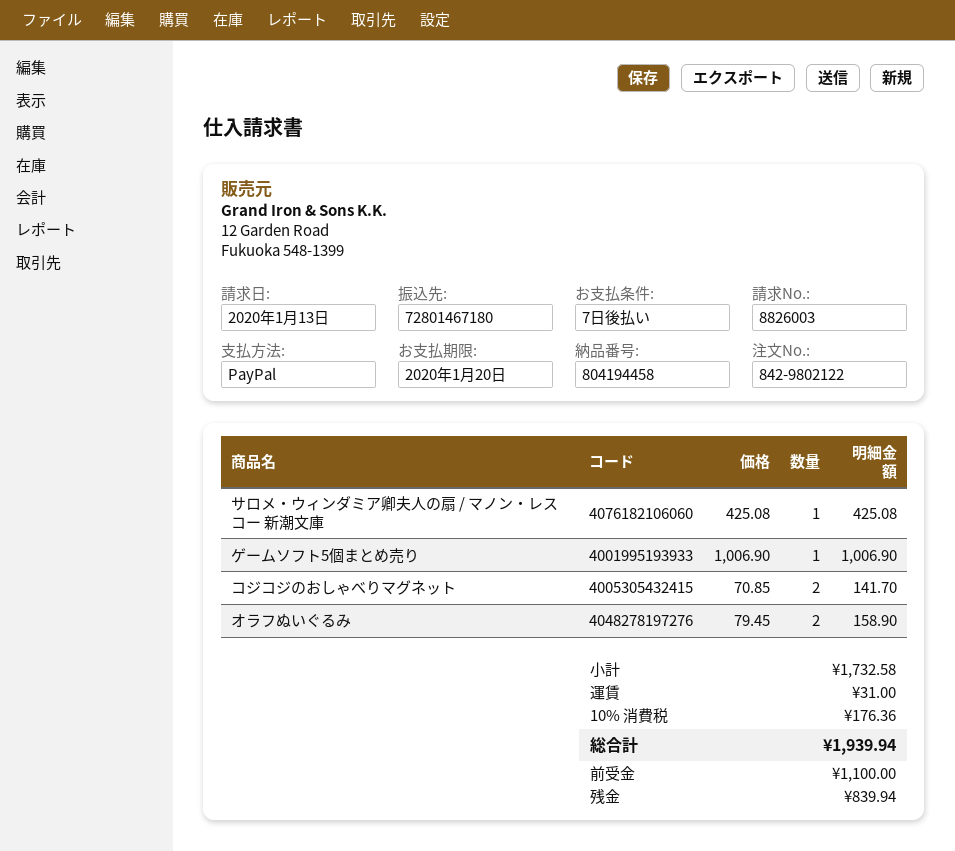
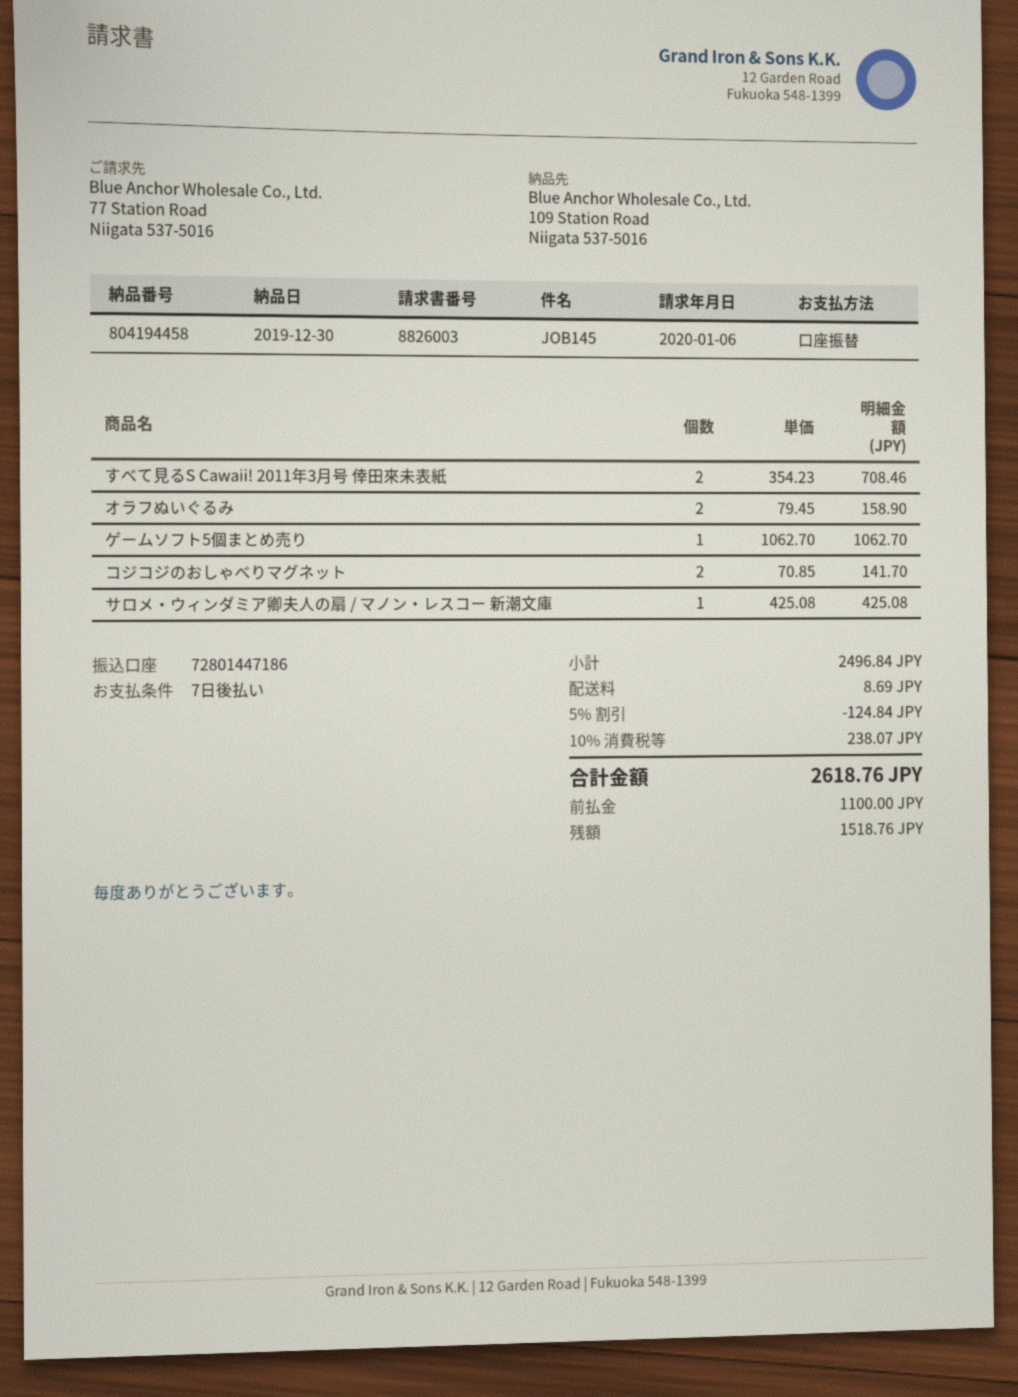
invoice date: 2020-01-13 -> 2020-01-06
payment method: PayPal -> direct debit
bank account: 72801467180 -> 72801447186
ゲームソフト5個まとめ売り: 1 x 1006.90 = 1006.90 -> 1 x 1062.70 = 1062.70
すべて見るS Cawaii! 2011年3月号 倖田來未表紙: none -> 2 x 354.23 = 708.46
subtotal: 1732.58 -> 2496.84
discount: none -> 5% = 124.84
shipping: 31.00 -> 8.69
tax: 10% = 176.36 -> 10% = 238.07
total: 1939.94 -> 2618.76
balance: 839.94 -> 1518.76

